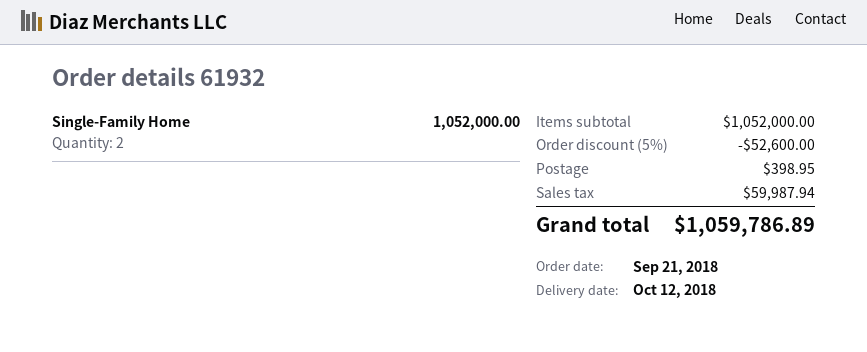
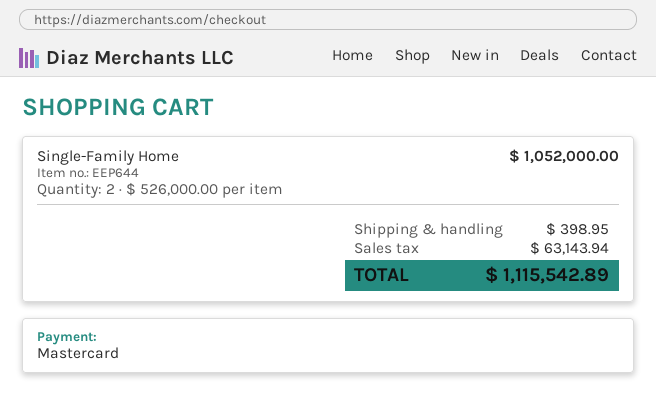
discount: 5% = 52600.00 -> none
tax: 59987.94 -> 63143.94
total: 1059786.89 -> 1115542.89

